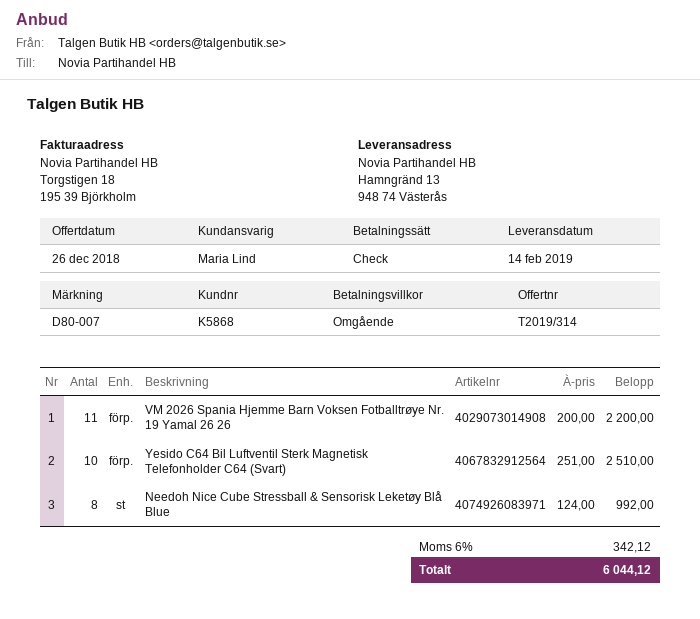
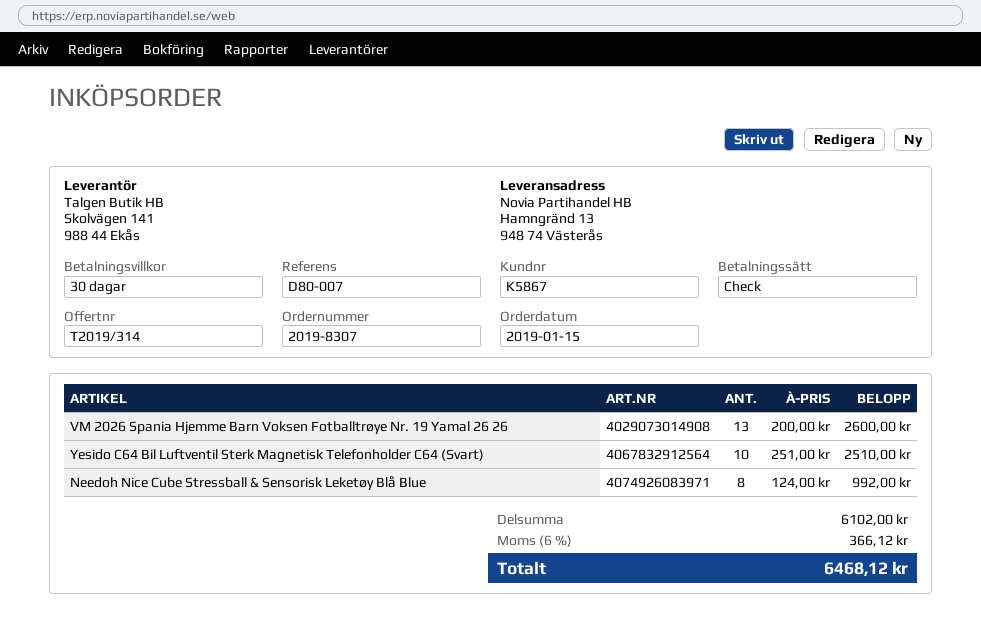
payment terms: on receipt -> 30 days
customer number: K5868 -> K5867
VM 2026 Spania Hjemme Barn Voksen Fotballtrøye Nr. 19 Yamal 26 26: 11 x 200.00 = 2200.00 -> 13 x 200.00 = 2600.00
tax: 6% = 342.12 -> 6% = 366.12
total: 6044.12 -> 6468.12

